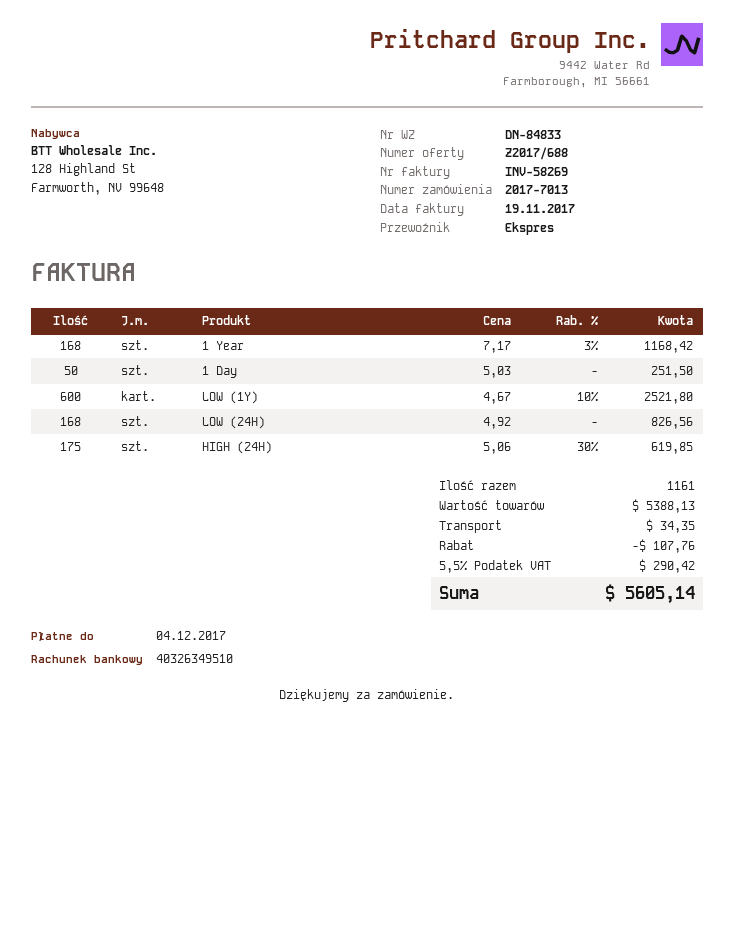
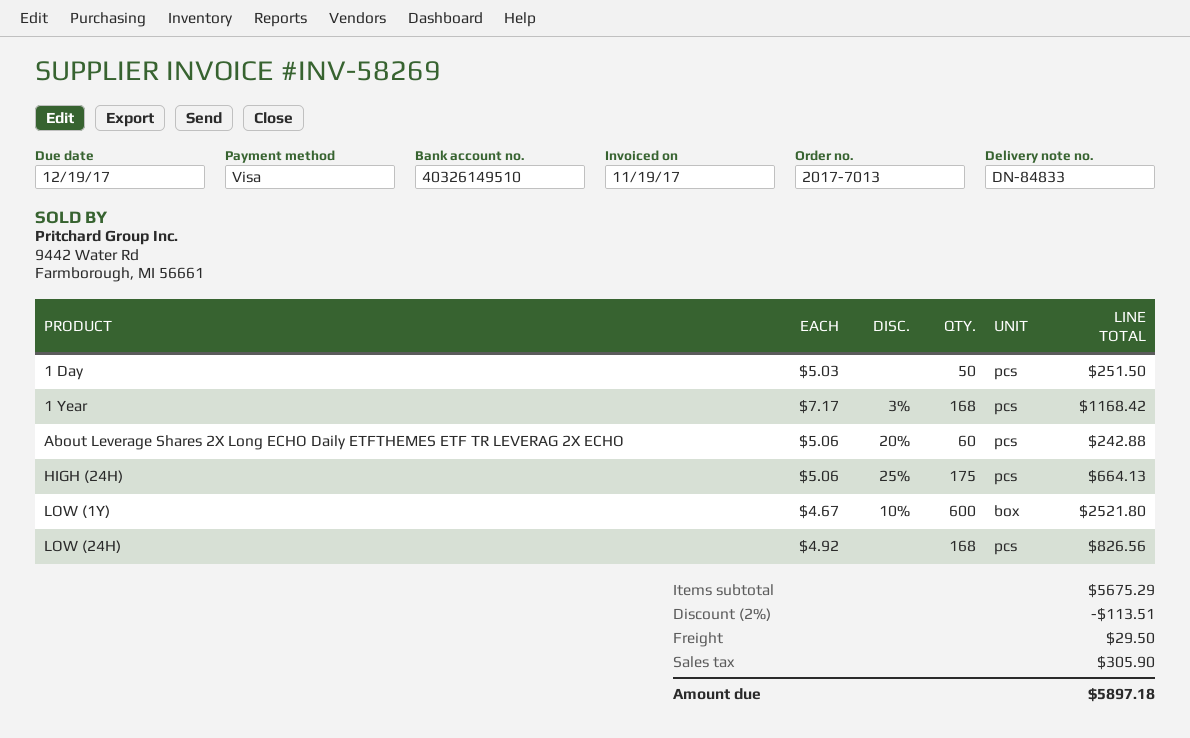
due date: 2017-12-04 -> 2017-12-19
bank account: 40326349510 -> 40326149510
HIGH (24H): 175 x 5.06 - 30% = 619.85 -> 175 x 5.06 - 25% = 664.13
About Leverage Shares 2X Long ECHO Daily ETFTHEMES ETF TR LEVERAG 2X ECHO: none -> 60 x 5.06 - 20% = 242.88
subtotal: 5388.13 -> 5675.29
discount: 107.76 -> 113.51
shipping: 34.35 -> 29.50
tax: 290.42 -> 305.90
total: 5605.14 -> 5897.18

